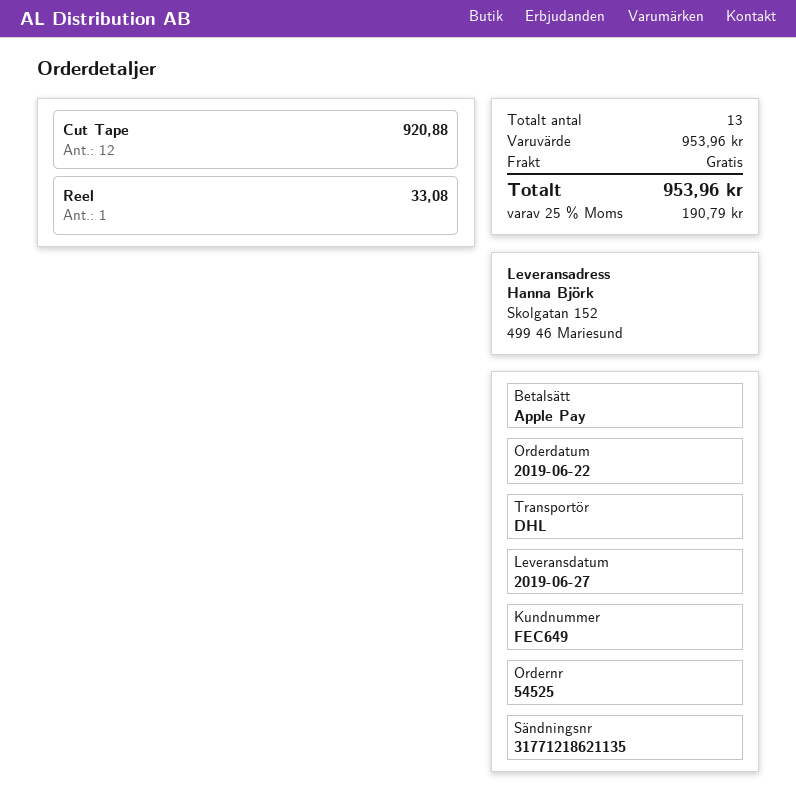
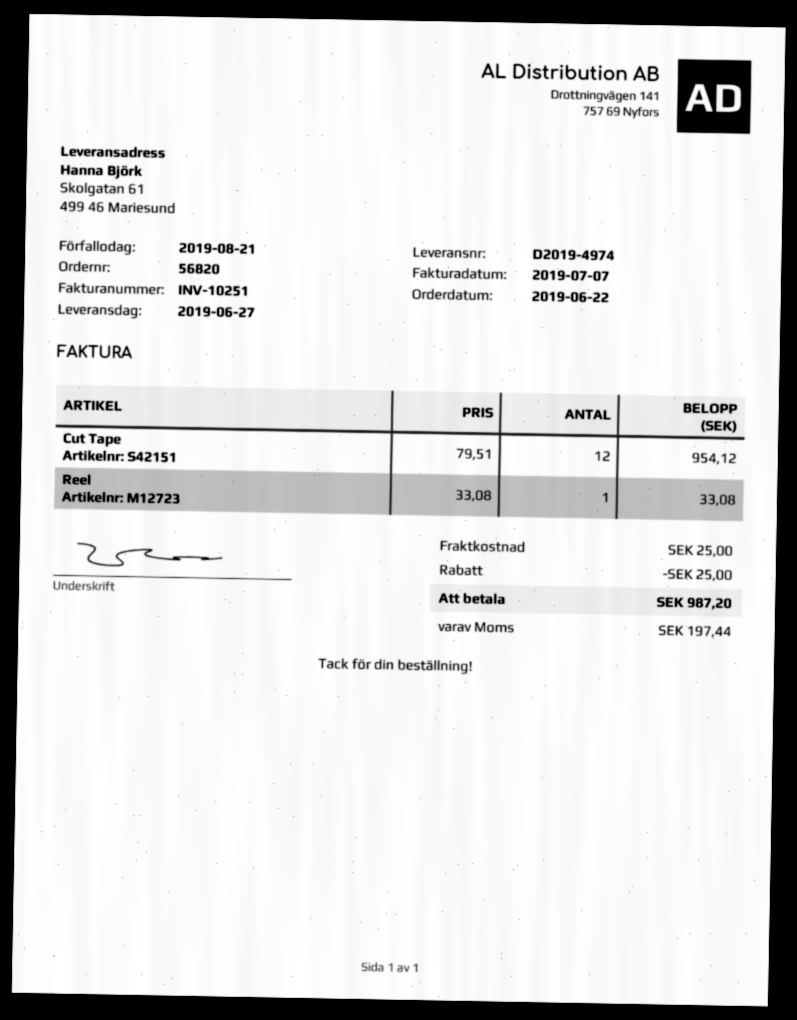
order number: 54525 -> 56820
ship to: Skolgatan 152, 499 46 Mariesund -> Skolgatan 61, 499 46 Mariesund
Cut Tape: 12 for 920.88 -> 12 for 954.12
discount: none -> 25.00
shipping: 0.00 -> 25.00
tax: 190.79 -> 197.44
total: 953.96 -> 987.20

